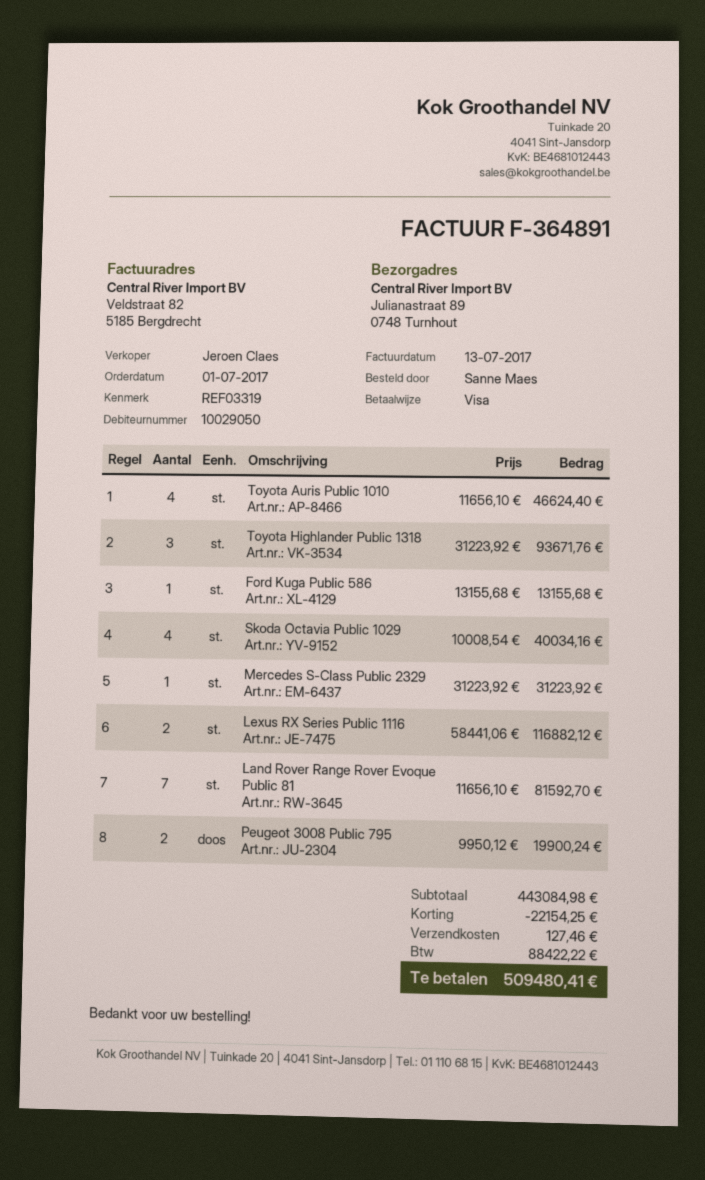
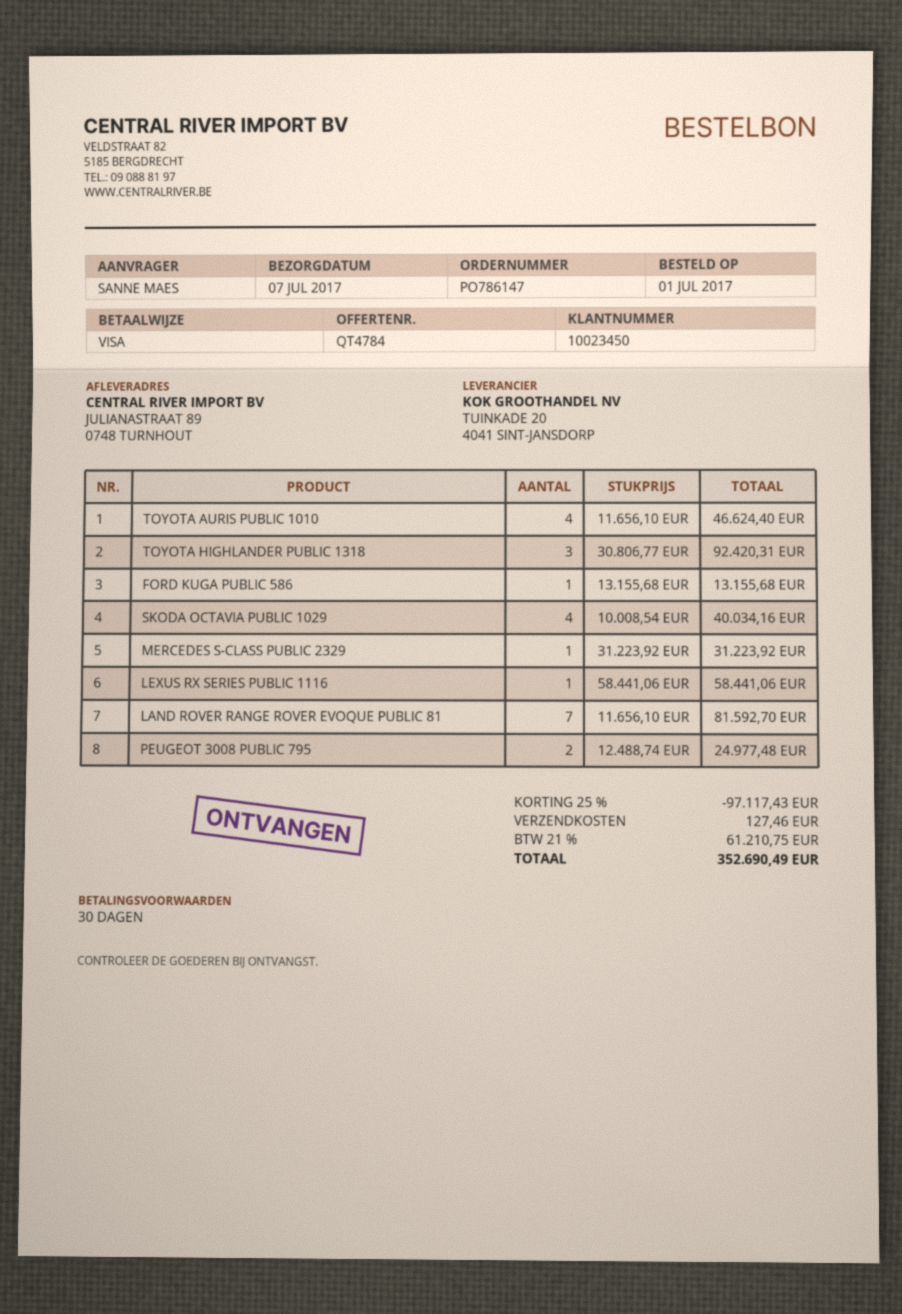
customer number: 10029050 -> 10023450
Toyota Highlander Public 1318: 3 x 31223.92 = 93671.76 -> 3 x 30806.77 = 92420.31
Lexus RX Series Public 1116: 2 x 58441.06 = 116882.12 -> 1 x 58441.06 = 58441.06
Peugeot 3008 Public 795: 2 x 9950.12 = 19900.24 -> 2 x 12488.74 = 24977.48
discount: 22154.25 -> 97117.43
tax: 88422.22 -> 61210.75
total: 509480.41 -> 352690.49

